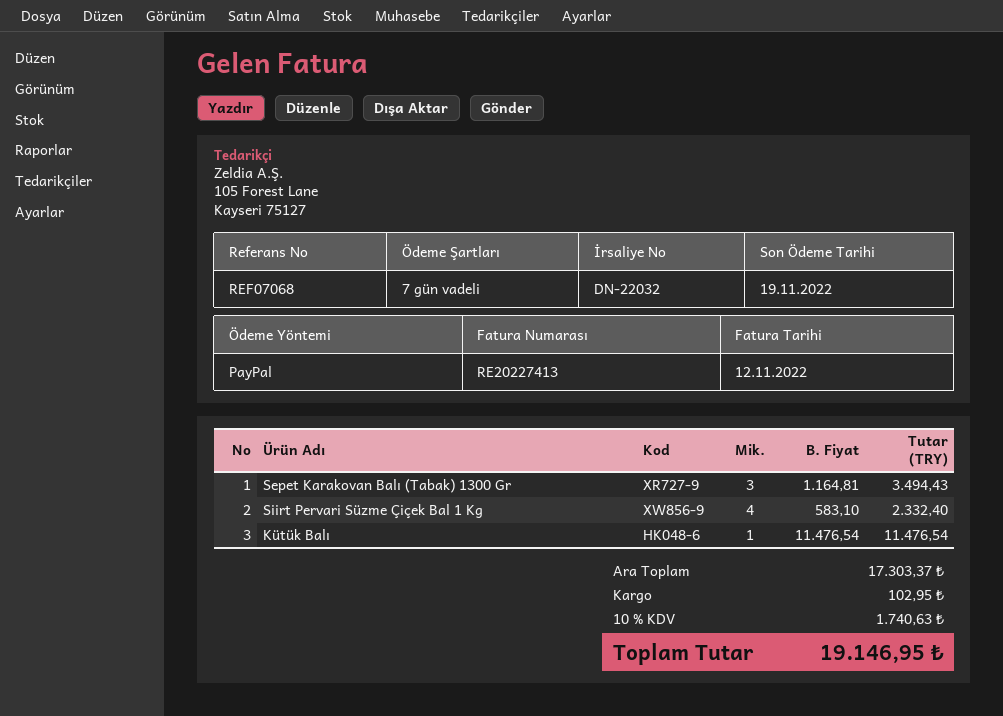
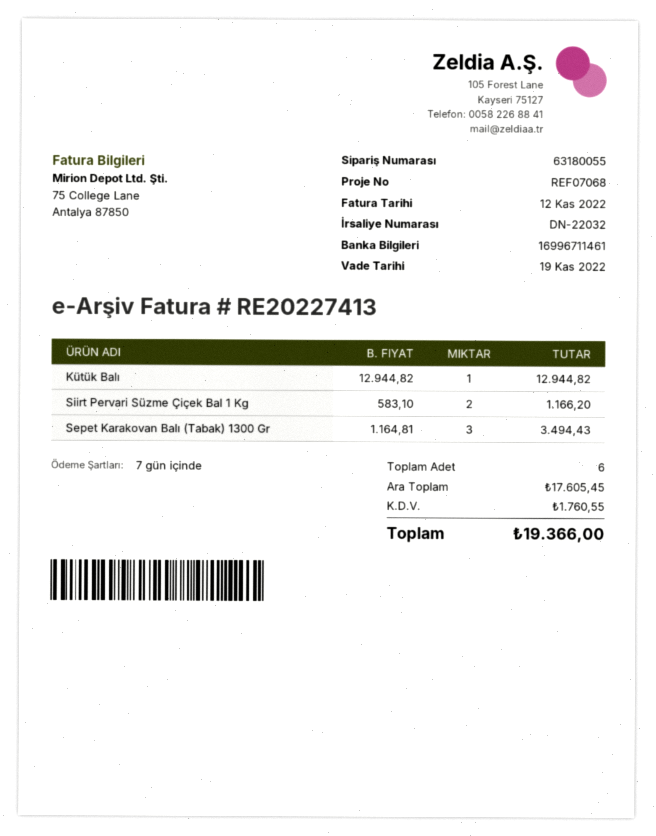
Siirt Pervari Süzme Çiçek Bal 1 Kg: 4 x 583.10 = 2332.40 -> 2 x 583.10 = 1166.20
Kütük Balı: 1 x 11476.54 = 11476.54 -> 1 x 12944.82 = 12944.82
subtotal: 17303.37 -> 17605.45
shipping: 102.95 -> none
tax: 1740.63 -> 1760.55
total: 19146.95 -> 19366.00

